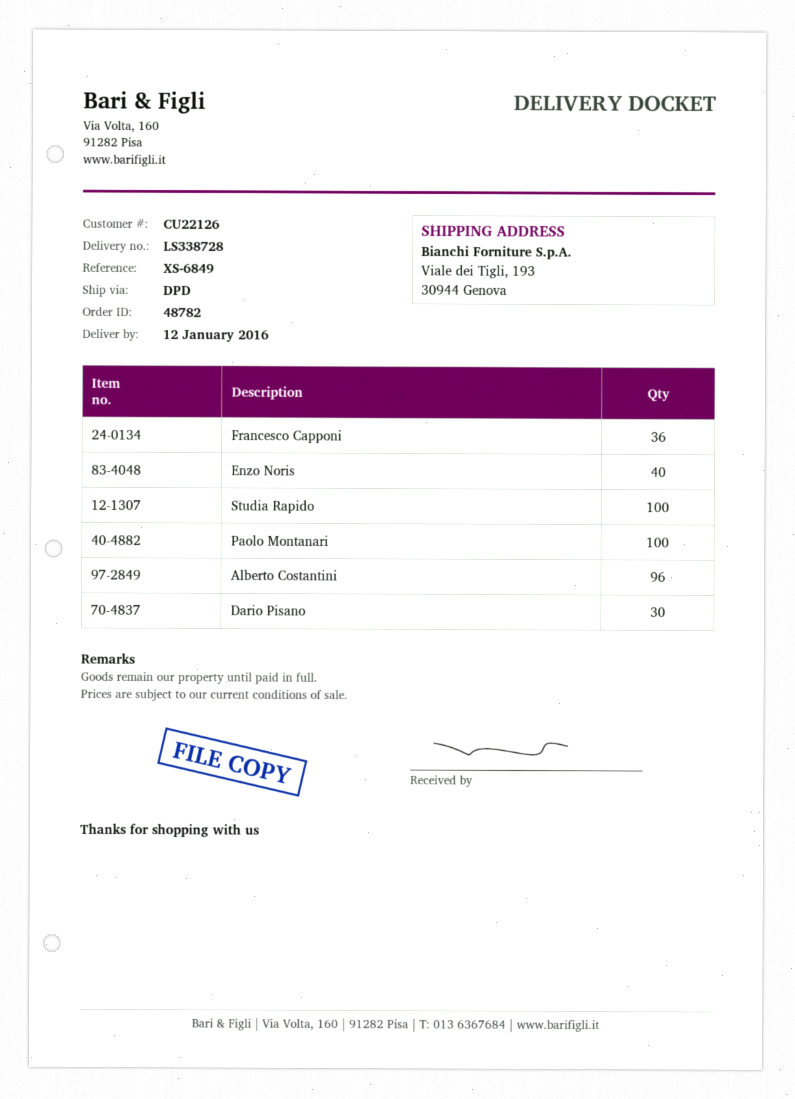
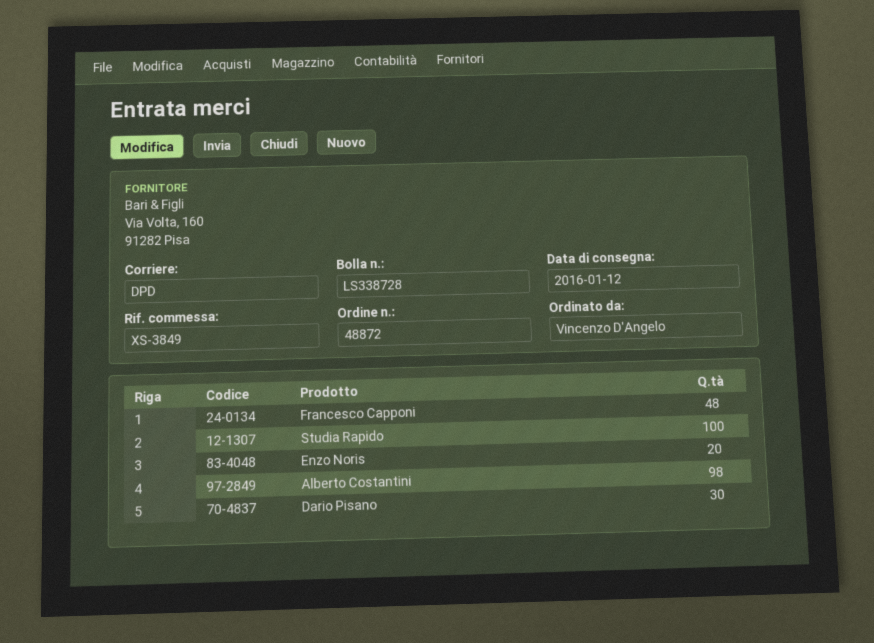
order number: 48782 -> 48872
reference: XS-6849 -> XS-3849
Francesco Capponi: 36 -> 48
Enzo Noris: 40 -> 20
Paolo Montanari: 100 -> none
Alberto Costantini: 96 -> 98

